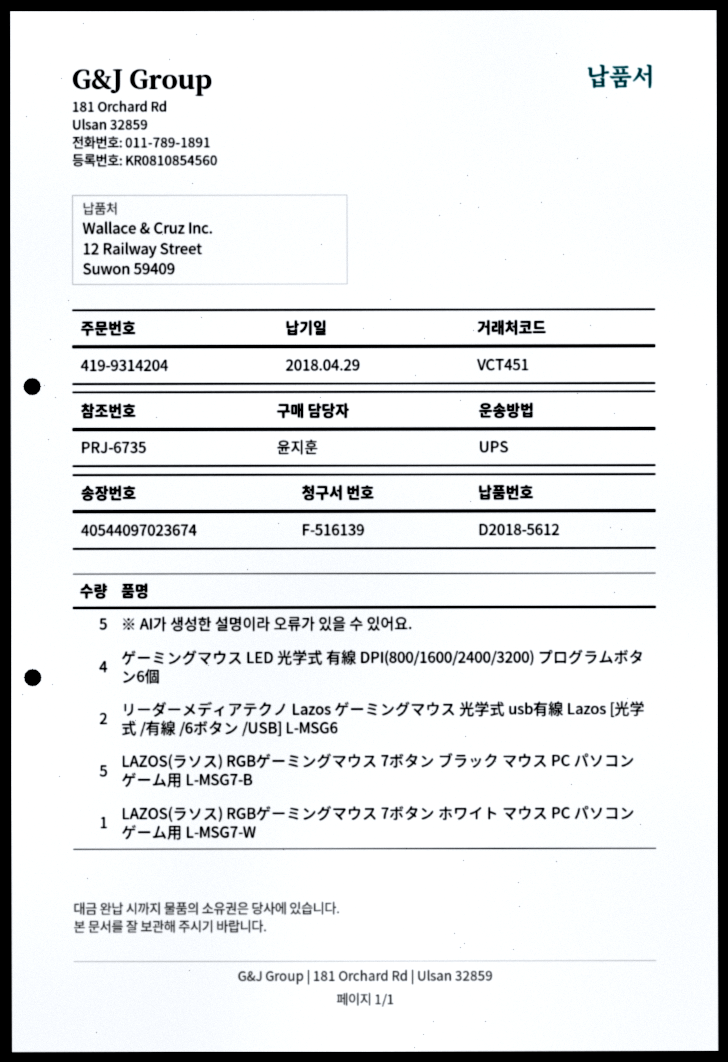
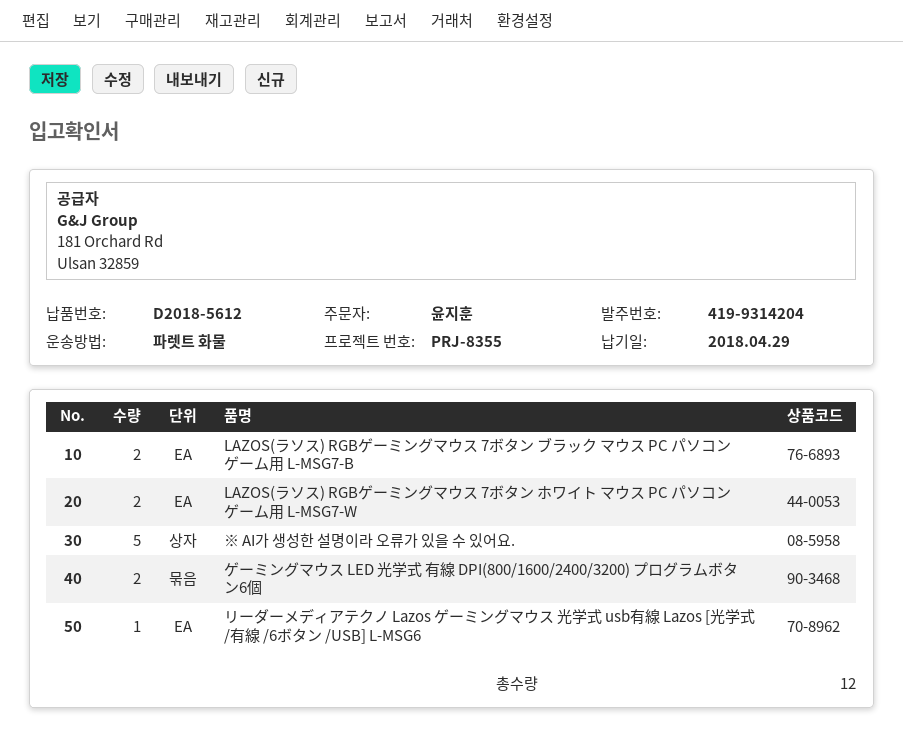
reference: PRJ-6735 -> PRJ-8355
shipping method: UPS -> pallet freight
ゲーミングマウス LED 光学式 有線 DPI(800/1600/2400/3200) プログラムボタン6個: 4 -> 2
リーダーメディアテクノ Lazos ゲーミングマウス 光学式 usb有線 Lazos [光学式 /有線 /6ボタン /USB] L-MSG6: 2 -> 1
LAZOS(ラソス) RGBゲーミングマウス 7ボタン ブラック マウス PC パソコン ゲーム用 L-MSG7-B: 5 -> 2
LAZOS(ラソス) RGBゲーミングマウス 7ボタン ホワイト マウス PC パソコン ゲーム用 L-MSG7-W: 1 -> 2

